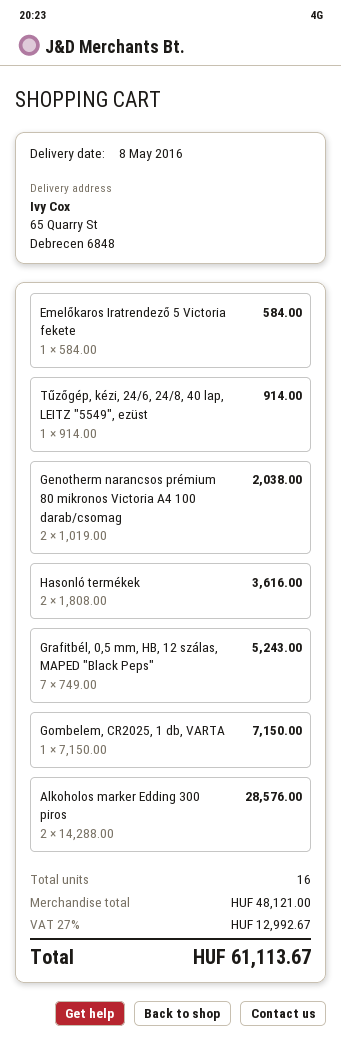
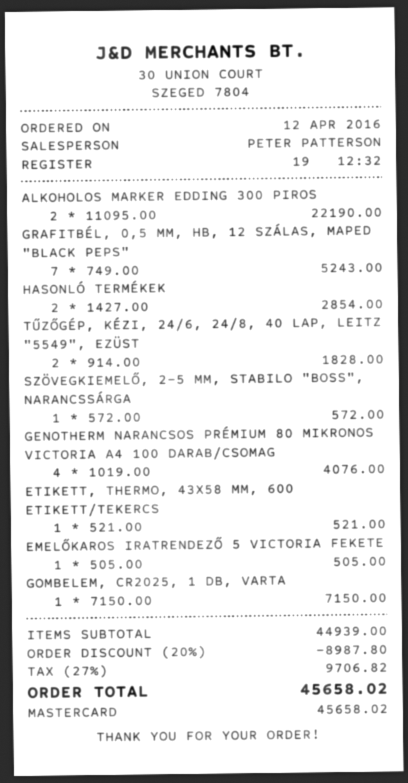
Emelőkaros Iratrendező 5 Victoria fekete: 1 x 584.00 = 584.00 -> 1 x 505.00 = 505.00
Tűzőgép, kézi, 24/6, 24/8, 40 lap, LEITZ "5549", ezüst: 1 x 914.00 = 914.00 -> 2 x 914.00 = 1828.00
Genotherm narancsos prémium 80 mikronos Victoria A4 100 darab/csomag: 2 x 1019.00 = 2038.00 -> 4 x 1019.00 = 4076.00
Hasonló termékek: 2 x 1808.00 = 3616.00 -> 2 x 1427.00 = 2854.00
Alkoholos marker Edding 300 piros: 2 x 14288.00 = 28576.00 -> 2 x 11095.00 = 22190.00
SZÖVEGKIEMELŐ, 2-5 MM, STABILO "BOSS", NARANCSSÁRGA: none -> 1 x 572.00 = 572.00
ETIKETT, THERMO, 43X58 MM, 600 ETIKETT/TEKERCS: none -> 1 x 521.00 = 521.00
subtotal: 48121.00 -> 44939.00
discount: none -> 20% = 8987.80
tax: 27% = 12992.67 -> 27% = 9706.82
total: 61113.67 -> 45658.02

